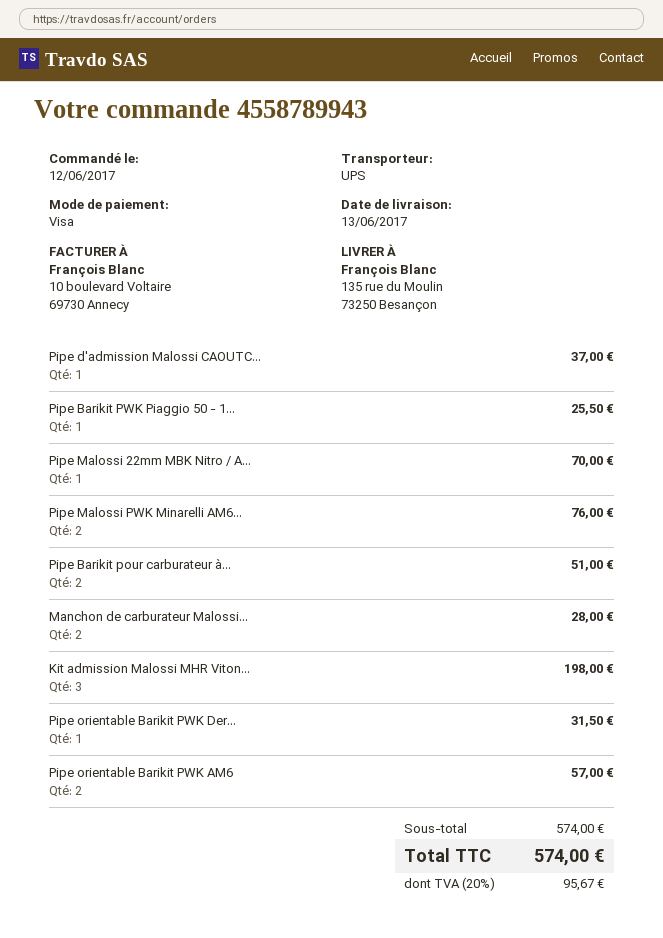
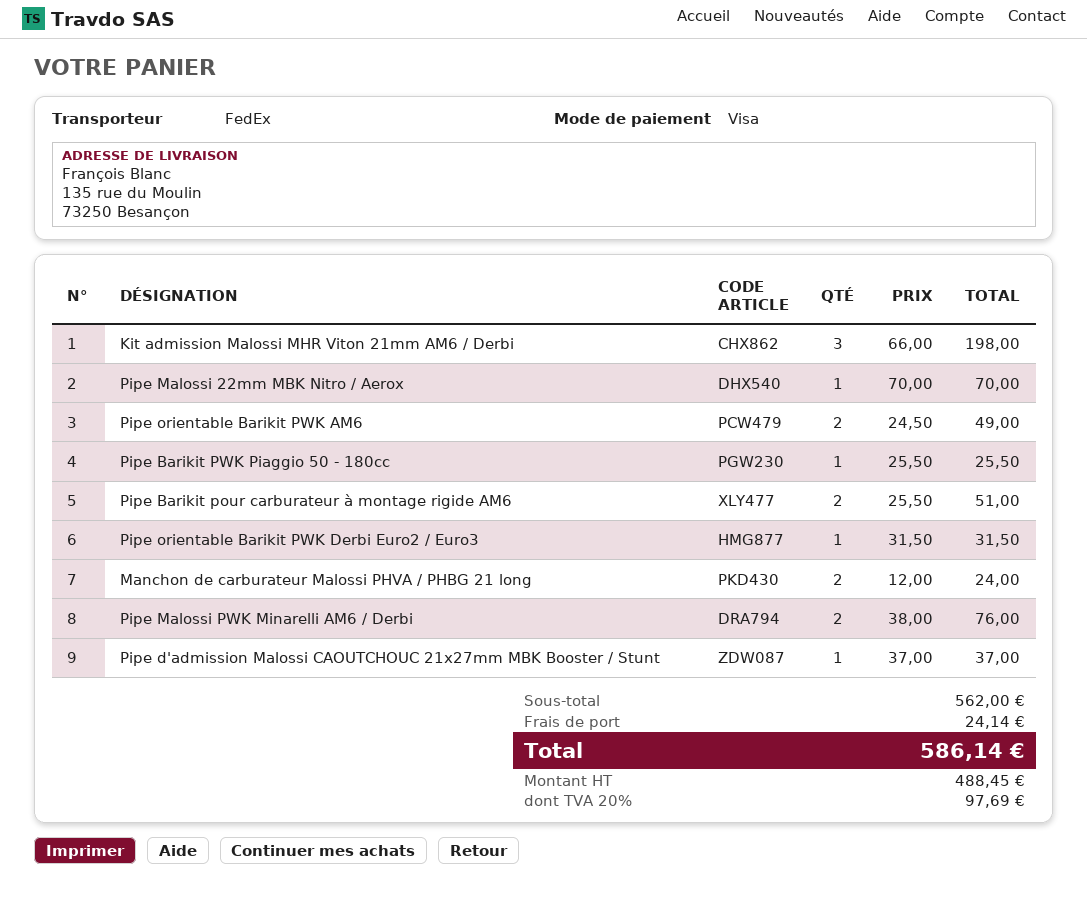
shipping method: UPS -> FedEx
Manchon de carburateur Malossi...: 2 for 28.00 -> 2 for 24.00
Pipe orientable Barikit PWK AM6: 2 for 57.00 -> 2 for 49.00
subtotal: 574.00 -> 562.00
shipping: none -> 24.14
tax: 20% = 95.67 -> 20% = 97.69
total: 574.00 -> 586.14

